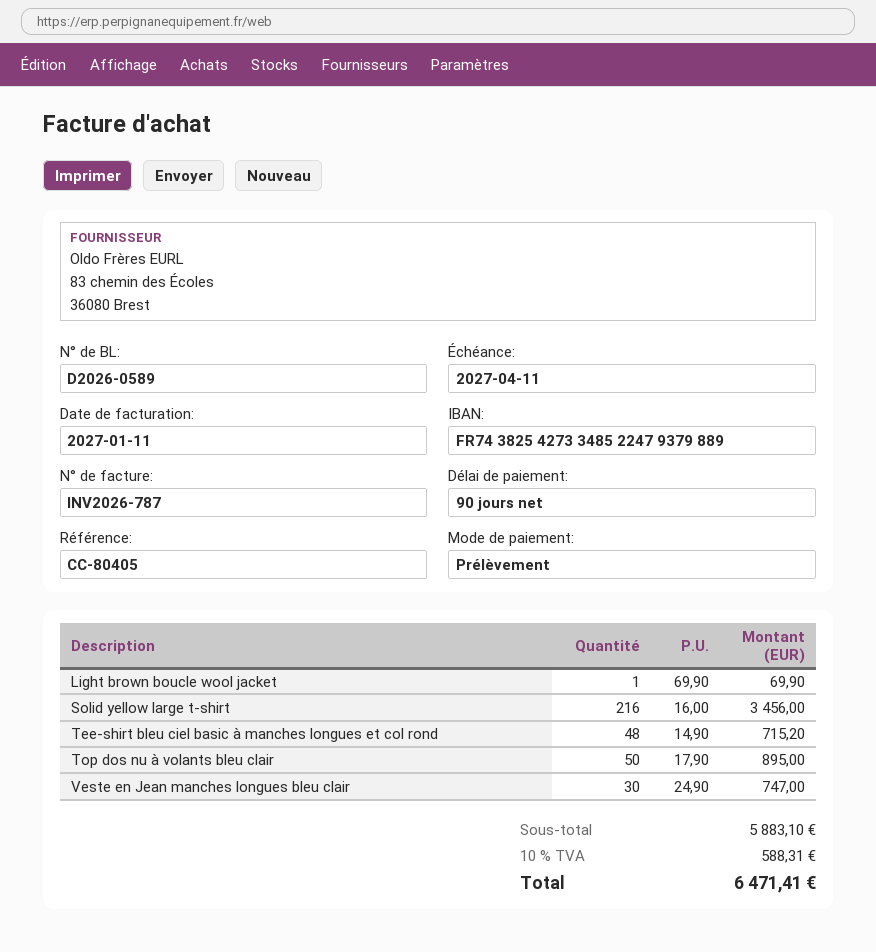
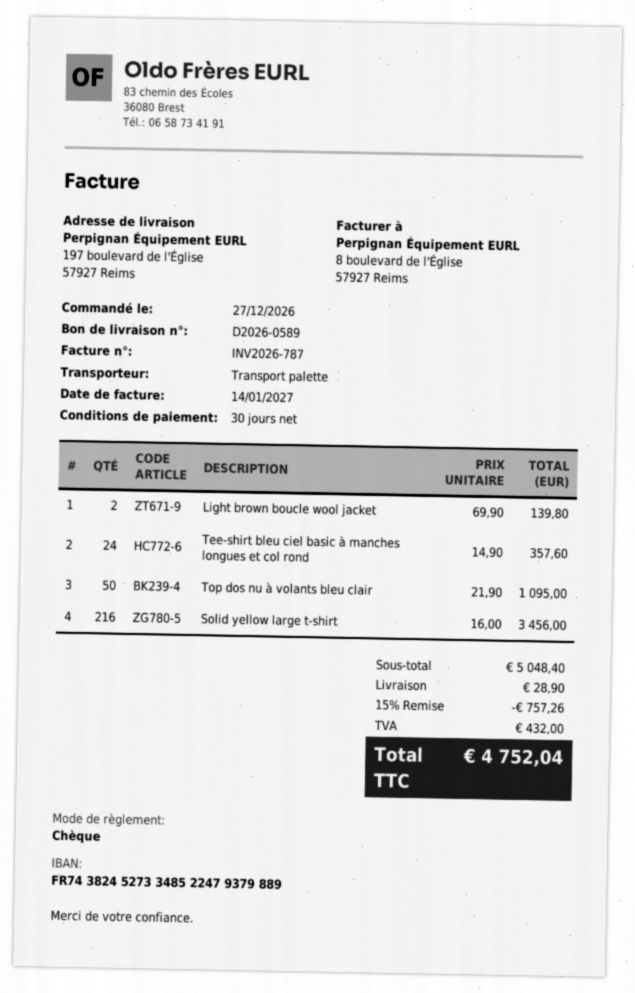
invoice date: 2027-01-11 -> 2027-01-14
payment terms: 90 days -> 30 days
payment method: direct debit -> cheque
bank account: FR7438254273348522479379889 -> FR7438245273348522479379889
Light brown boucle wool jacket: 1 x 69.90 = 69.90 -> 2 x 69.90 = 139.80
Tee-shirt bleu ciel basic à manches longues et col rond: 48 x 14.90 = 715.20 -> 24 x 14.90 = 357.60
Top dos nu à volants bleu clair: 50 x 17.90 = 895.00 -> 50 x 21.90 = 1095.00
Veste en Jean manches longues bleu clair: 30 x 24.90 = 747.00 -> none
subtotal: 5883.10 -> 5048.40
discount: none -> 15% = 757.26
shipping: none -> 28.90
tax: 588.31 -> 432.00
total: 6471.41 -> 4752.04

